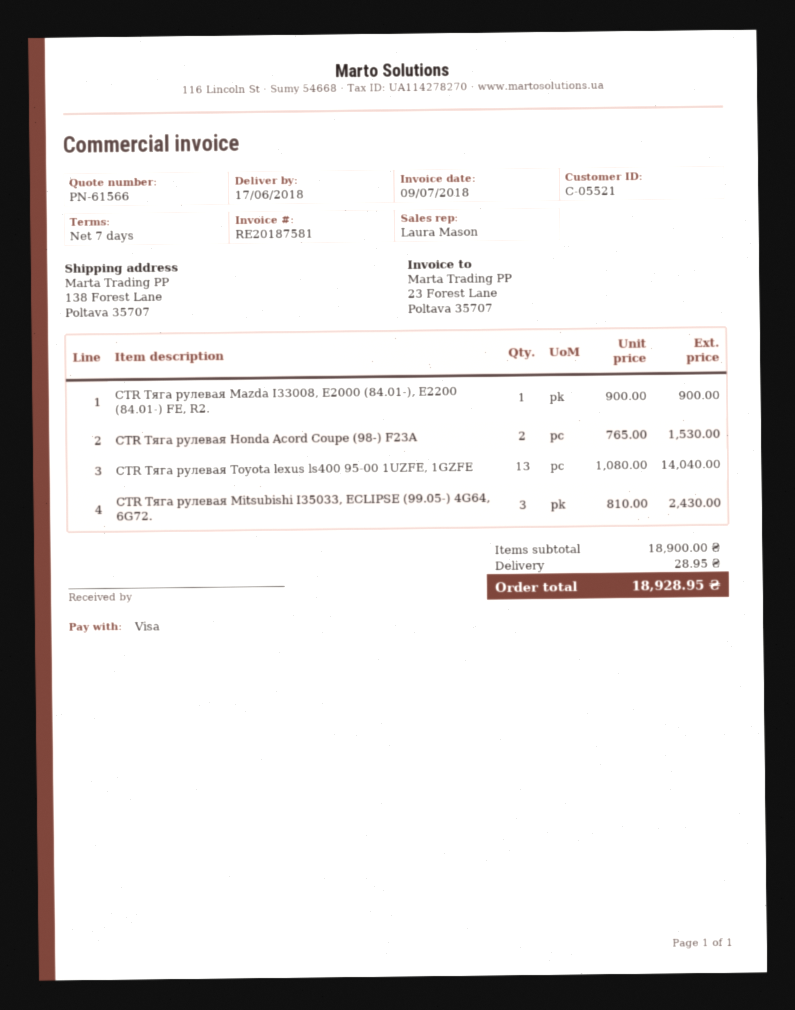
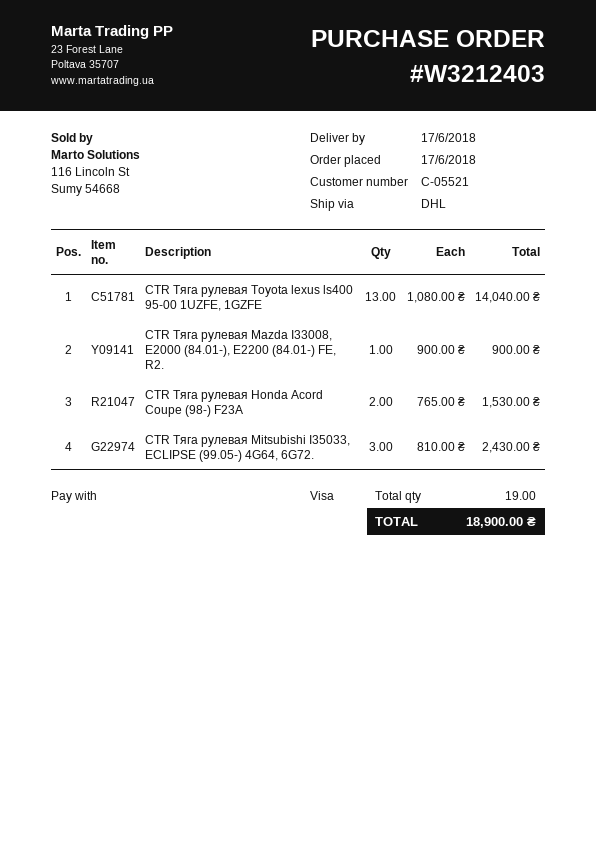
shipping: 28.95 -> none
total: 18928.95 -> 18900.00

